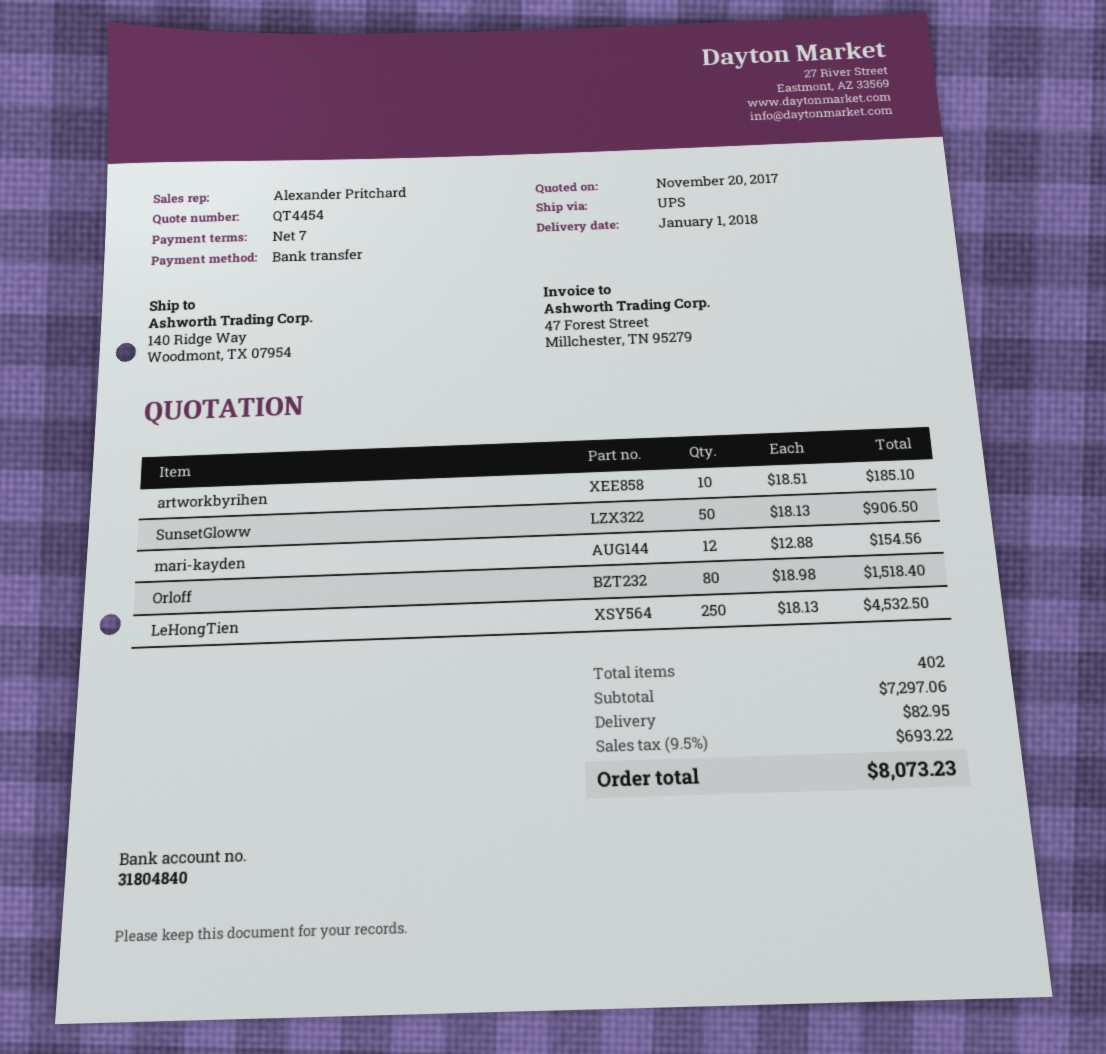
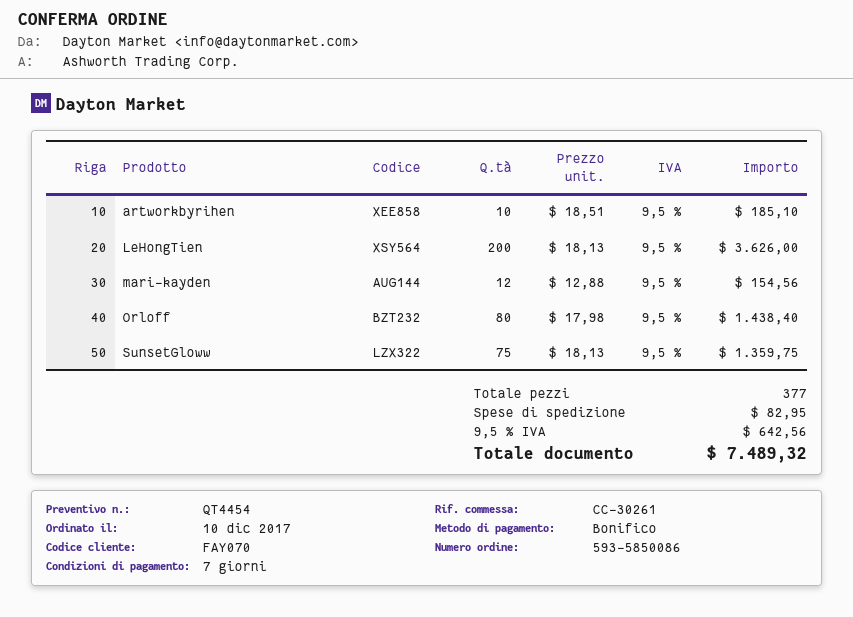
SunsetGloww: 50 x 18.13 = 906.50 -> 75 x 18.13 = 1359.75
Orloff: 80 x 18.98 = 1518.40 -> 80 x 17.98 = 1438.40
LeHongTien: 250 x 18.13 = 4532.50 -> 200 x 18.13 = 3626.00
total quantity: 402 -> 377
tax: 9.5% = 693.22 -> 9.5% = 642.56
total: 8073.23 -> 7489.32

